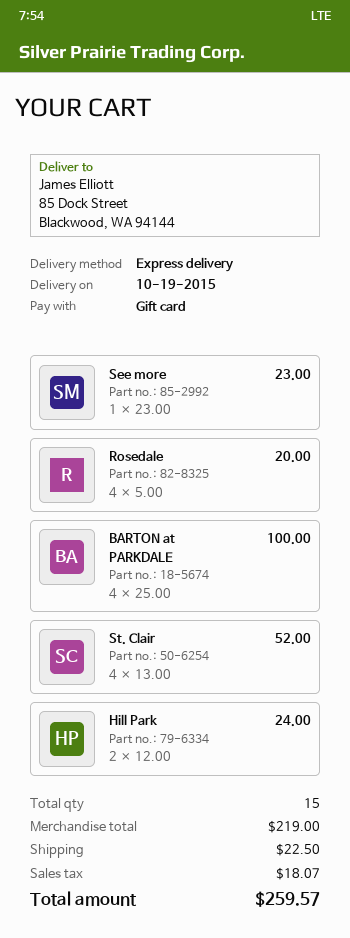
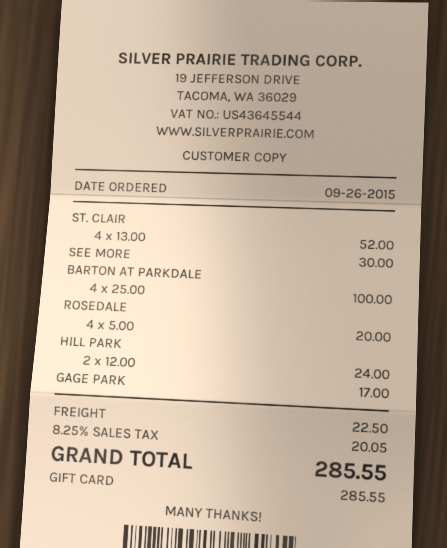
See more: 1 x 23.00 = 23.00 -> 1 x 30.00 = 30.00
GAGE PARK: none -> 1 x 17.00 = 17.00
tax: 18.07 -> 20.05
total: 259.57 -> 285.55

